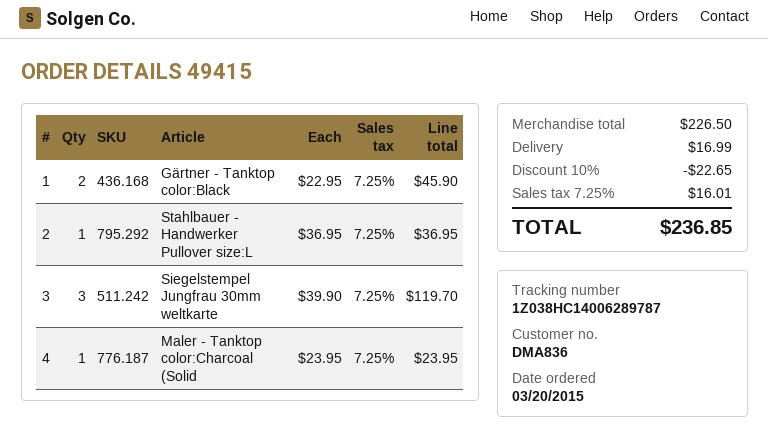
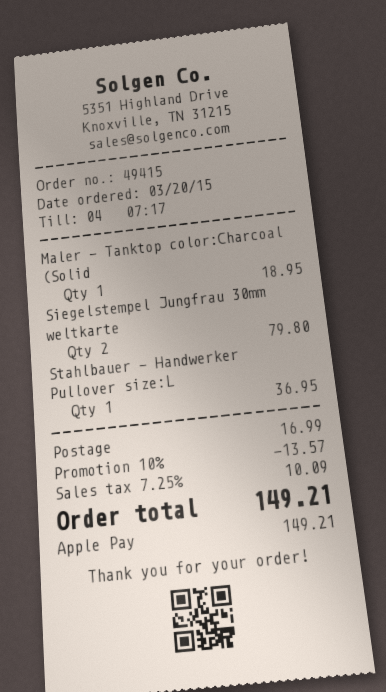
Gärtner - Tanktop color:Black: 2 for 45.90 -> none
Siegelstempel Jungfrau 30mm weltkarte: 3 for 119.70 -> 2 for 79.80
Maler - Tanktop color:Charcoal (Solid: 1 for 23.95 -> 1 for 18.95
discount: 10% = 22.65 -> 10% = 13.57
tax: 7.25% = 16.01 -> 7.25% = 10.09
total: 236.85 -> 149.21

